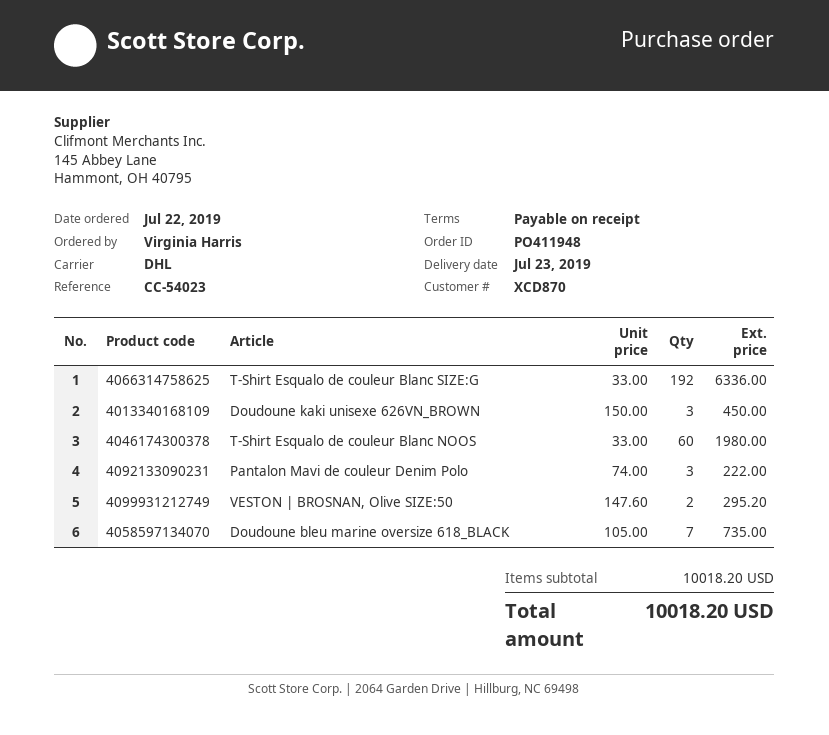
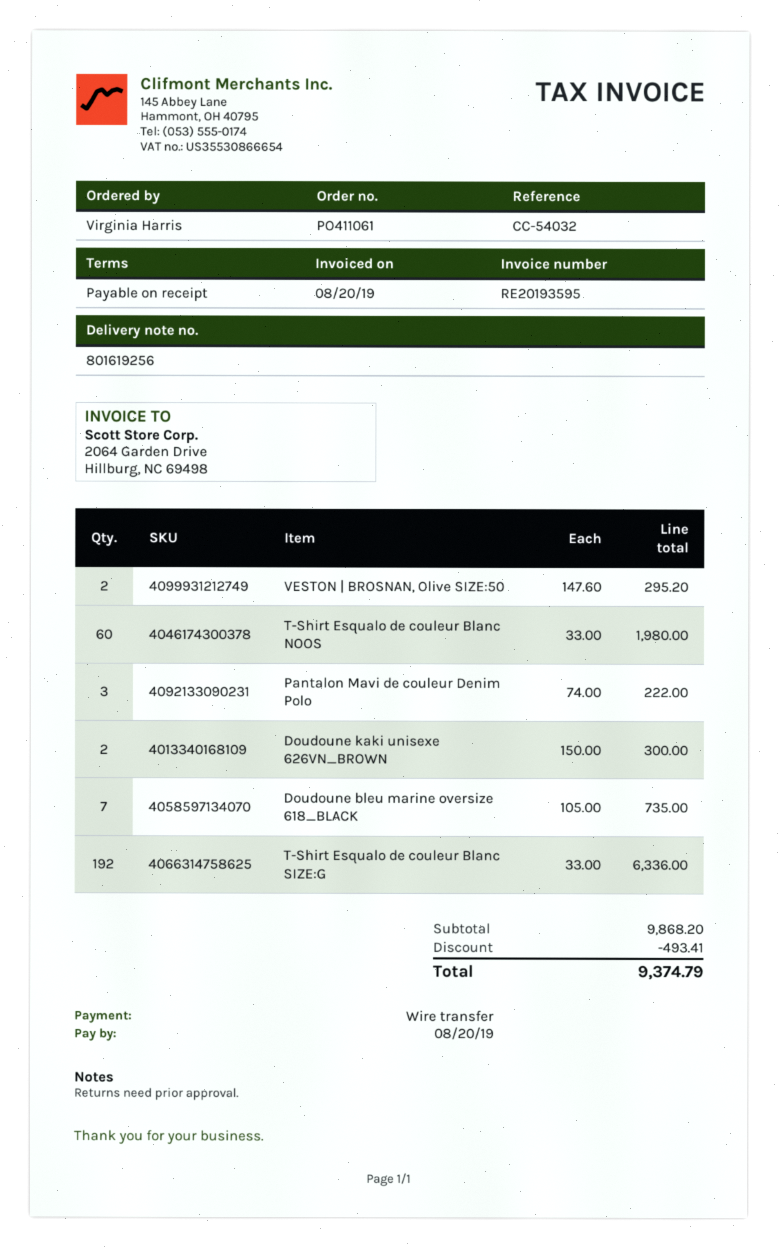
order number: PO411948 -> PO411061
reference: CC-54023 -> CC-54032
Doudoune kaki unisexe 626VN_BROWN: 3 x 150.00 = 450.00 -> 2 x 150.00 = 300.00
subtotal: 10018.20 -> 9868.20
discount: none -> 493.41
total: 10018.20 -> 9374.79

